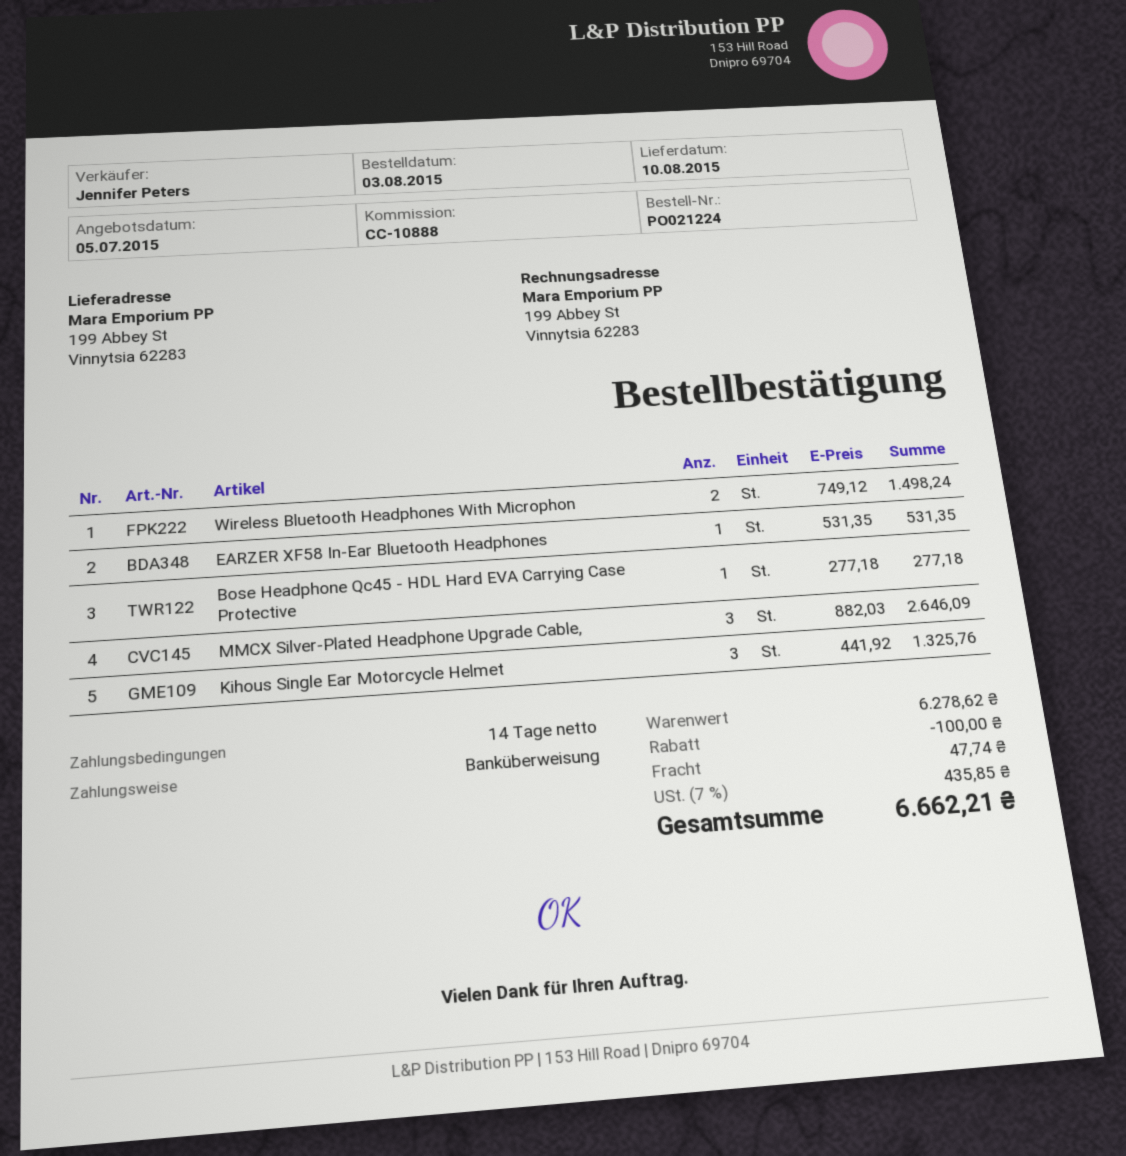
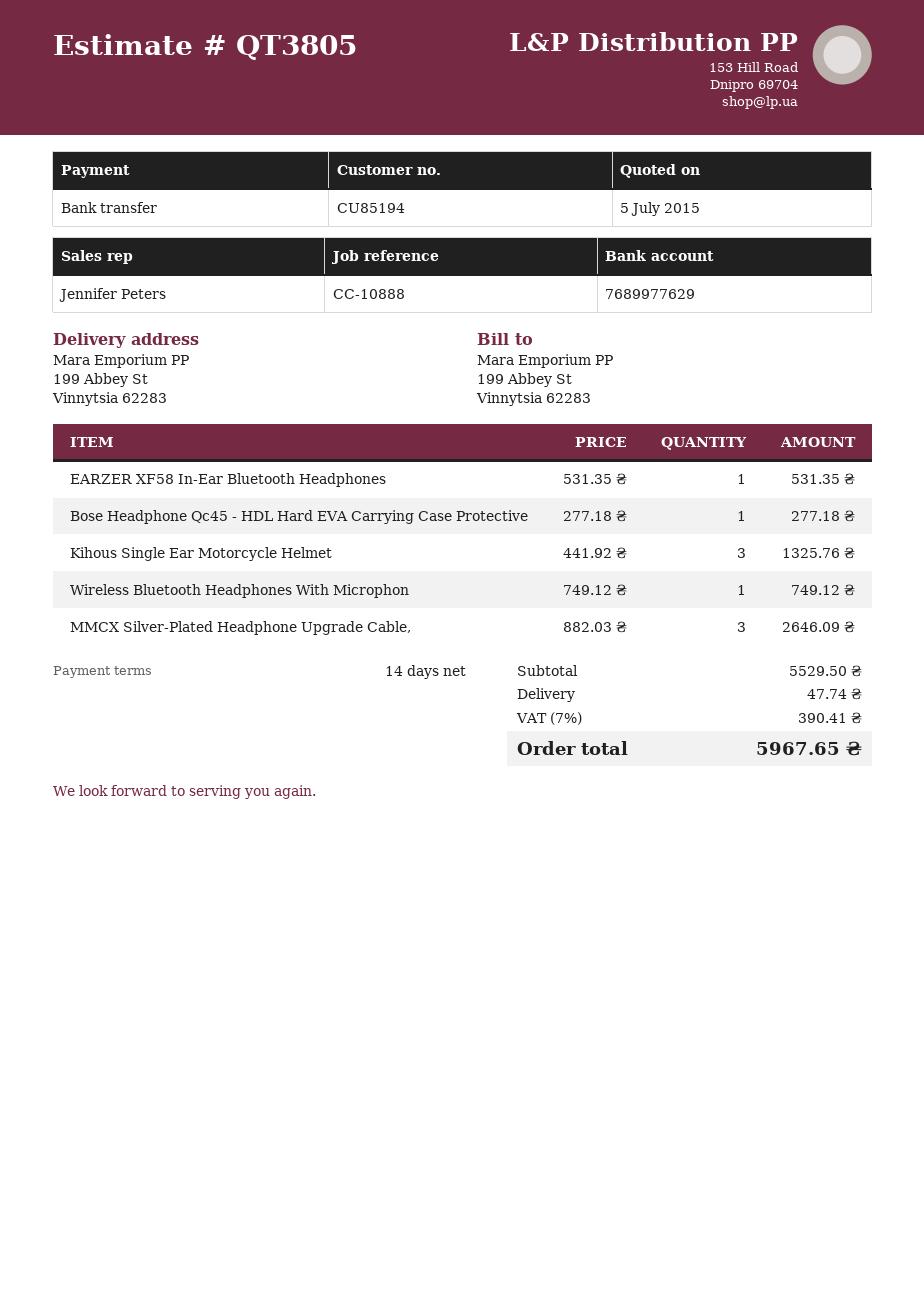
Wireless Bluetooth Headphones With Microphon: 2 x 749.12 = 1498.24 -> 1 x 749.12 = 749.12
subtotal: 6278.62 -> 5529.50
discount: 100.00 -> none
tax: 7% = 435.85 -> 7% = 390.41
total: 6662.21 -> 5967.65

